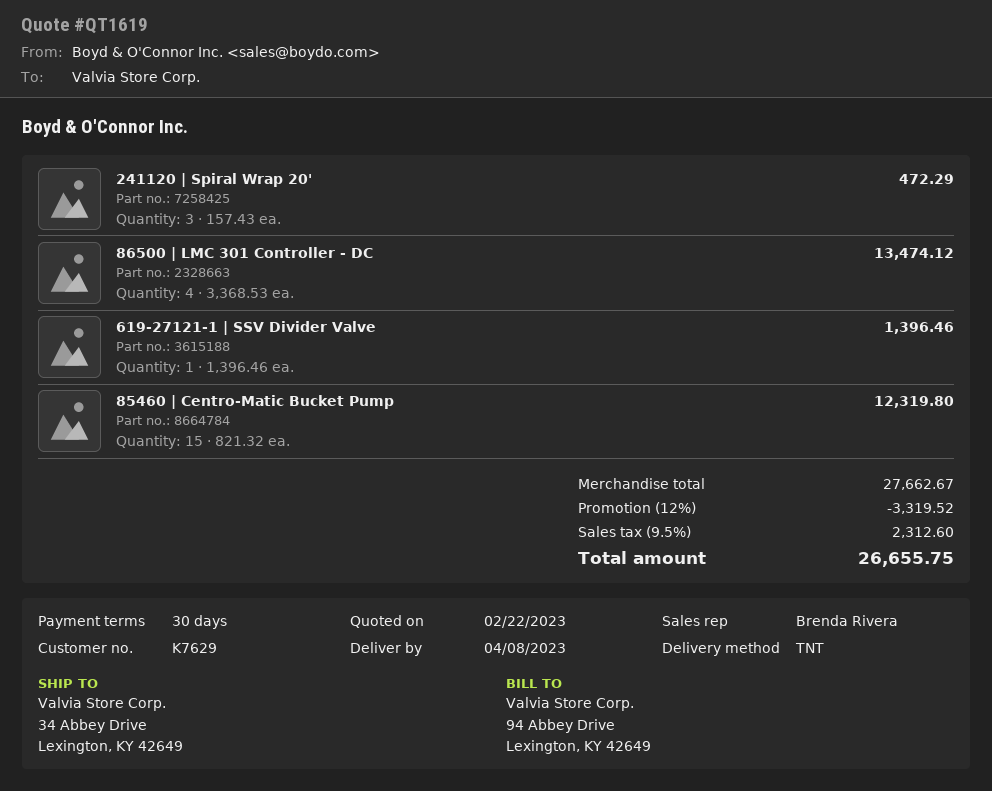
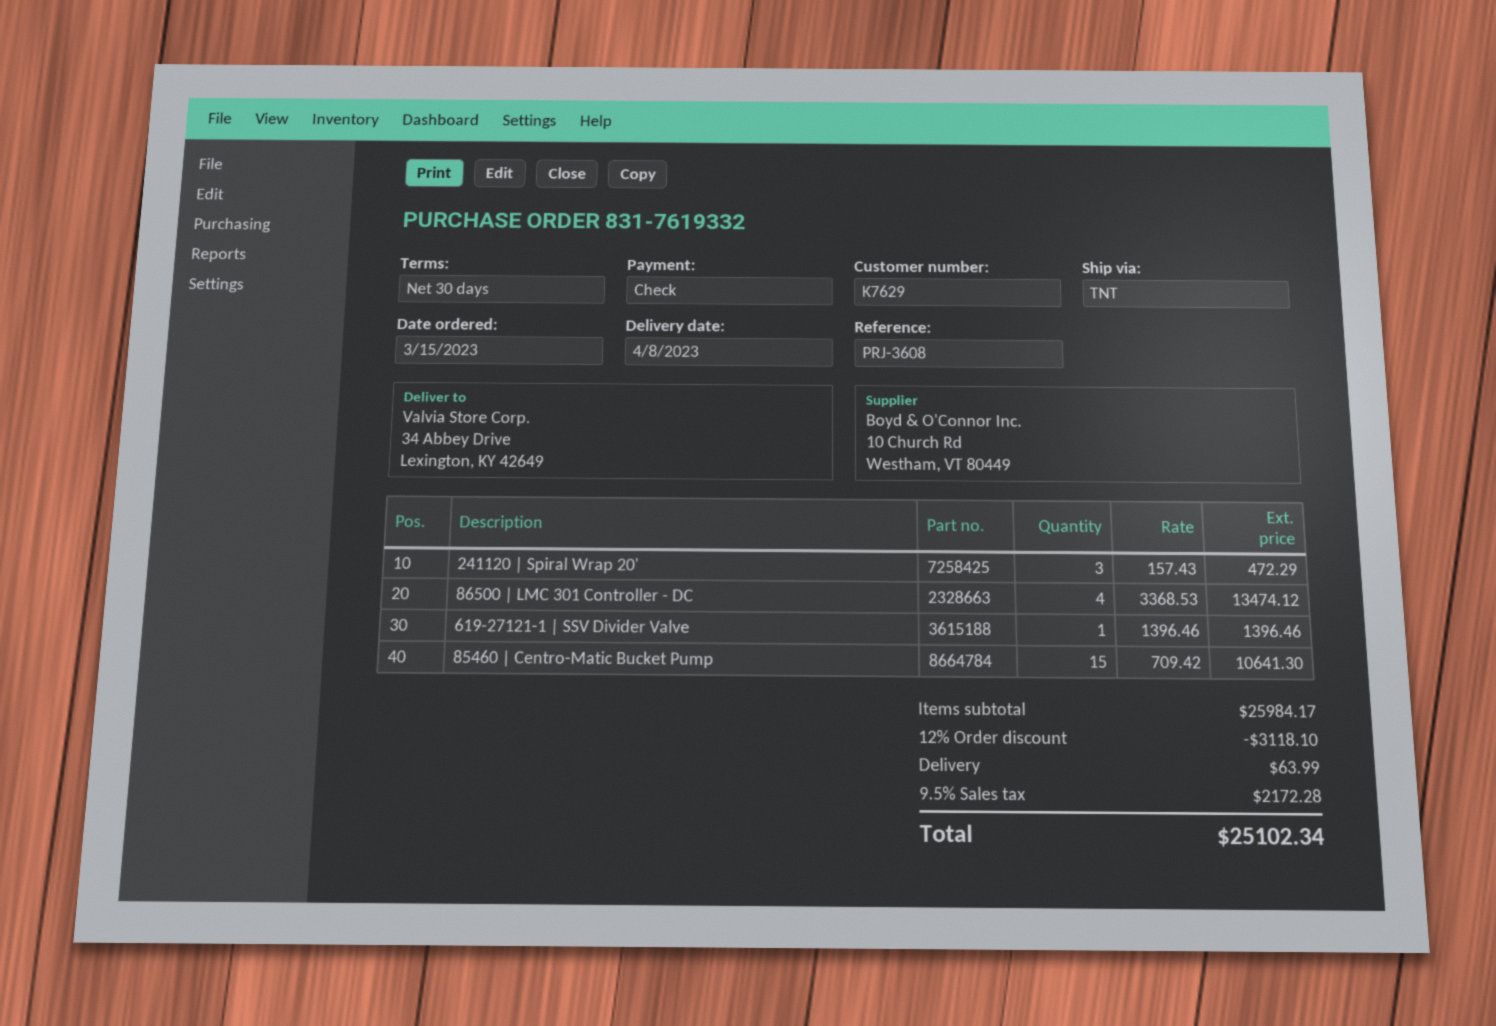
85460 | Centro-Matic Bucket Pump: 15 x 821.32 = 12319.80 -> 15 x 709.42 = 10641.30
subtotal: 27662.67 -> 25984.17
discount: 12% = 3319.52 -> 12% = 3118.10
shipping: none -> 63.99
tax: 9.5% = 2312.60 -> 9.5% = 2172.28
total: 26655.75 -> 25102.34

